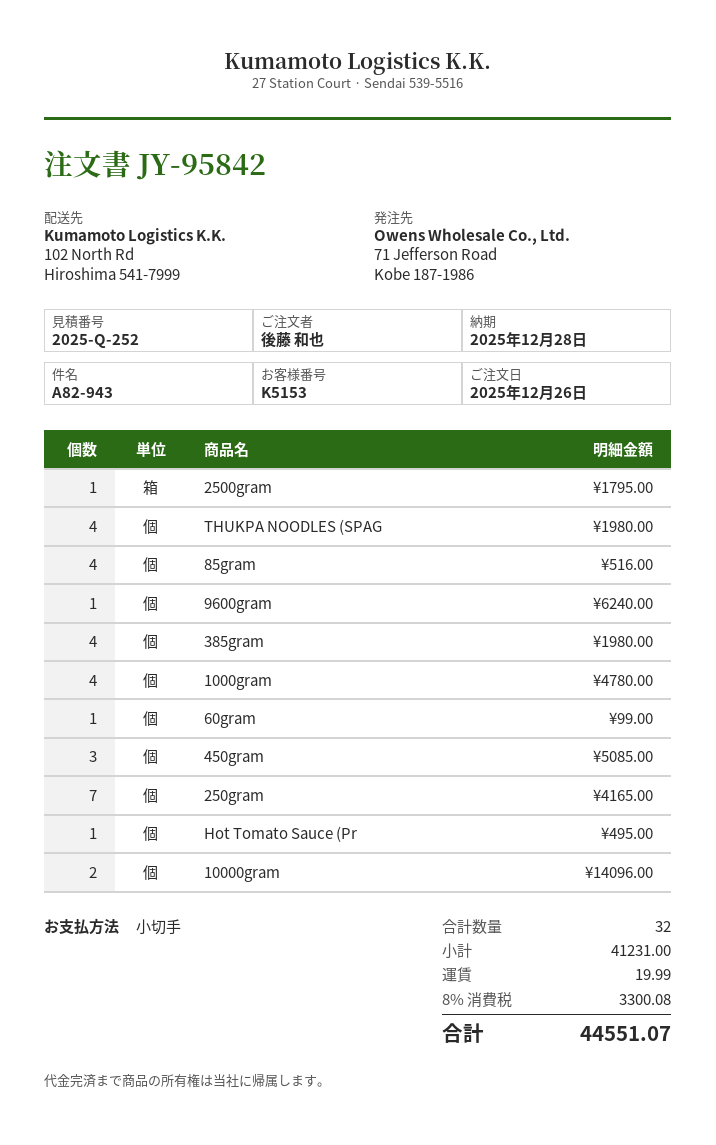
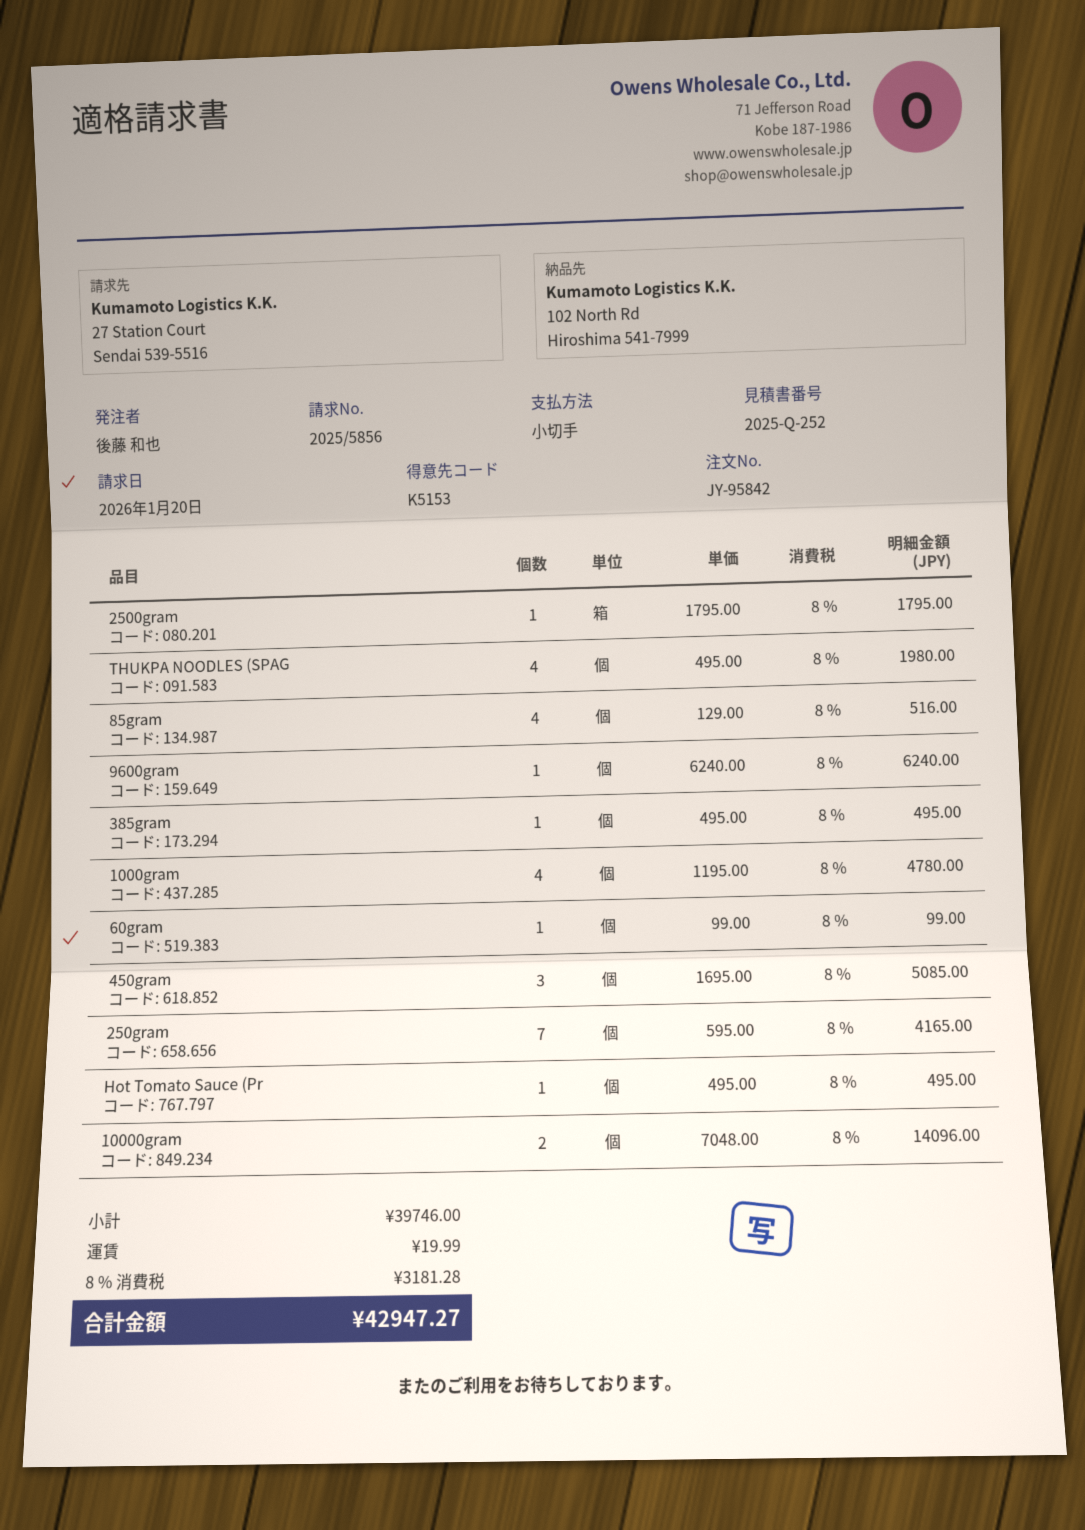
385gram: 4 for 1980.00 -> 1 for 495.00
subtotal: 41231.00 -> 39746.00
tax: 8% = 3300.08 -> 8% = 3181.28
total: 44551.07 -> 42947.27

